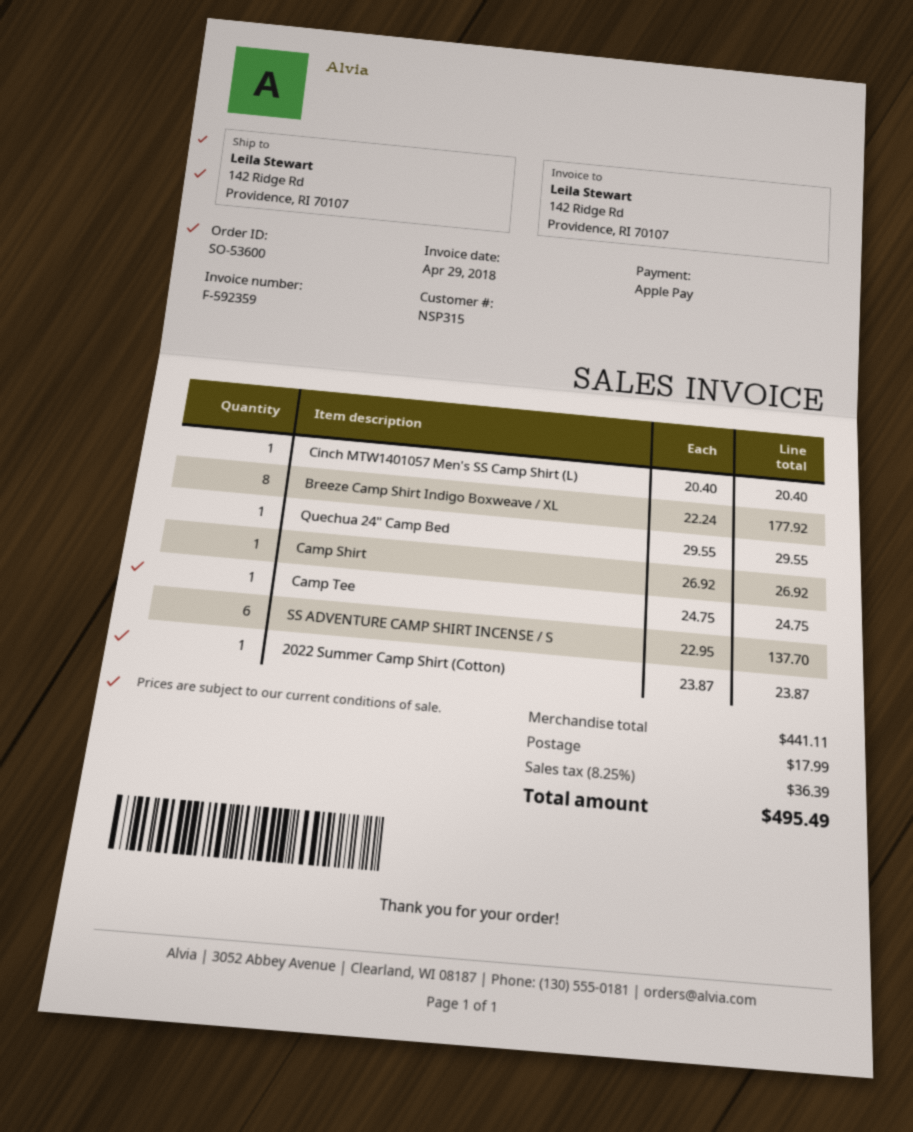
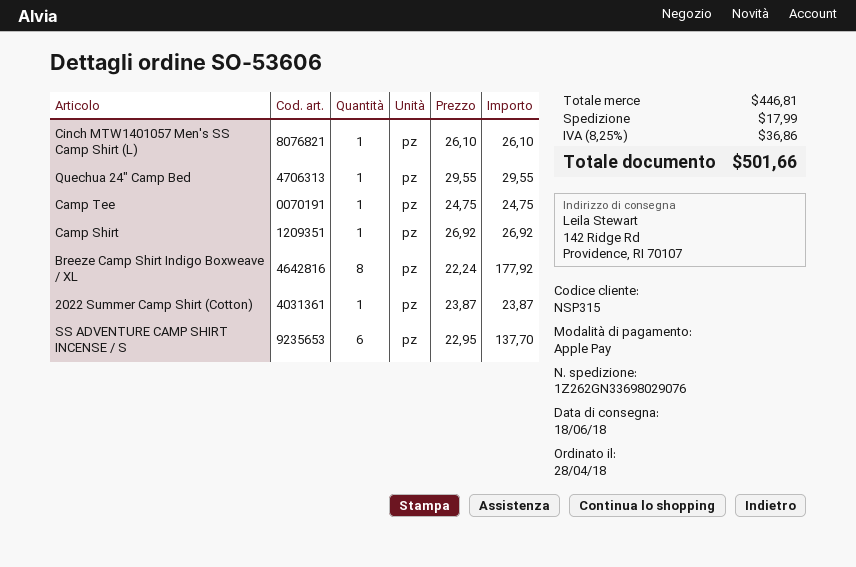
order number: SO-53600 -> SO-53606
Cinch MTW1401057 Men's SS Camp Shirt (L): 1 x 20.40 = 20.40 -> 1 x 26.10 = 26.10
subtotal: 441.11 -> 446.81
tax: 8.25% = 36.39 -> 8.25% = 36.86
total: 495.49 -> 501.66

